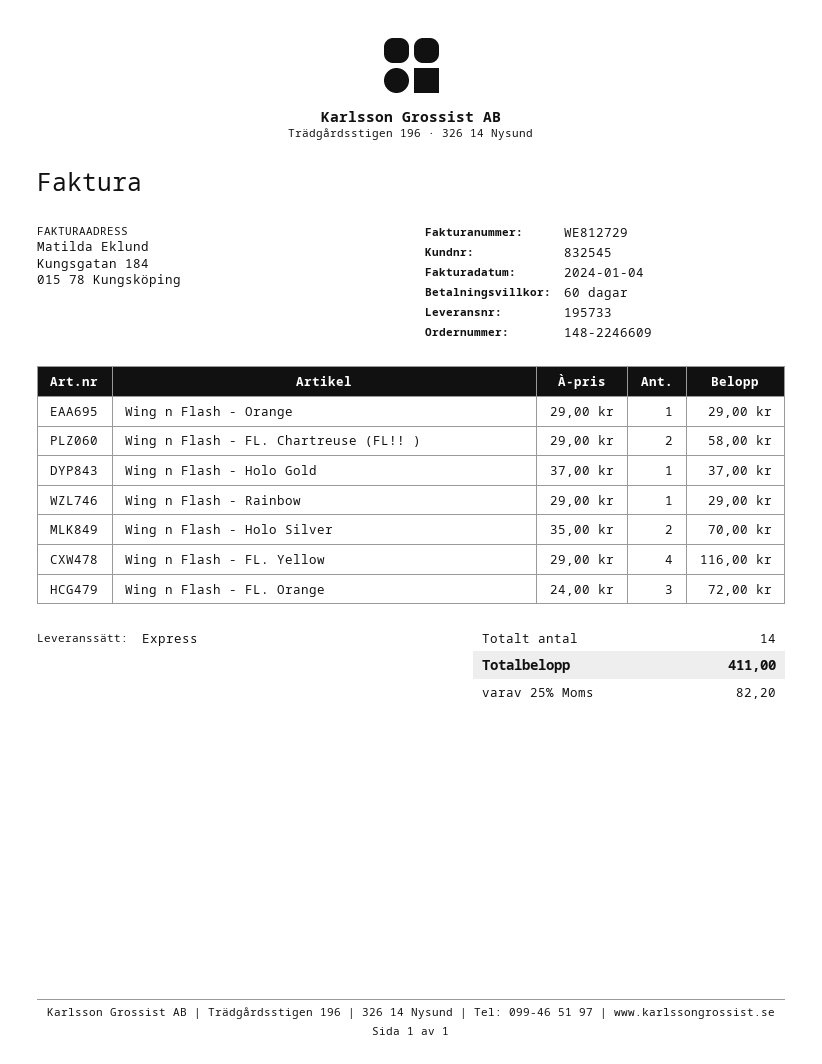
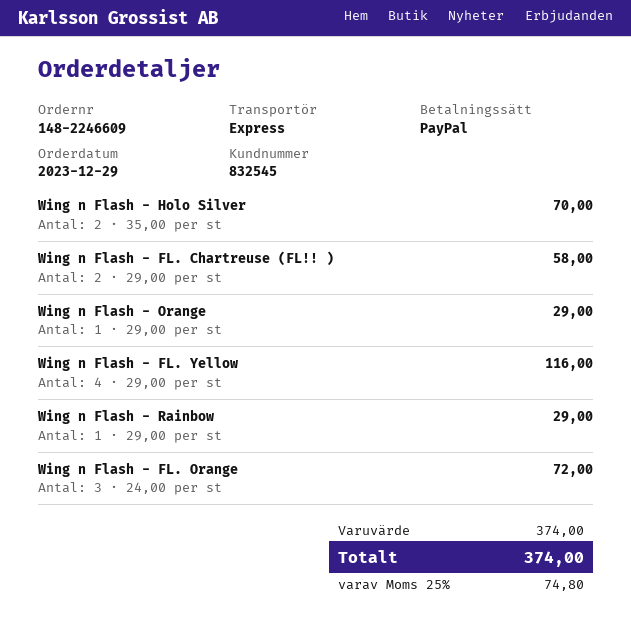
Wing n Flash - Holo Gold: 1 x 37.00 = 37.00 -> none
tax: 25% = 82.20 -> 25% = 74.80
total: 411.00 -> 374.00

